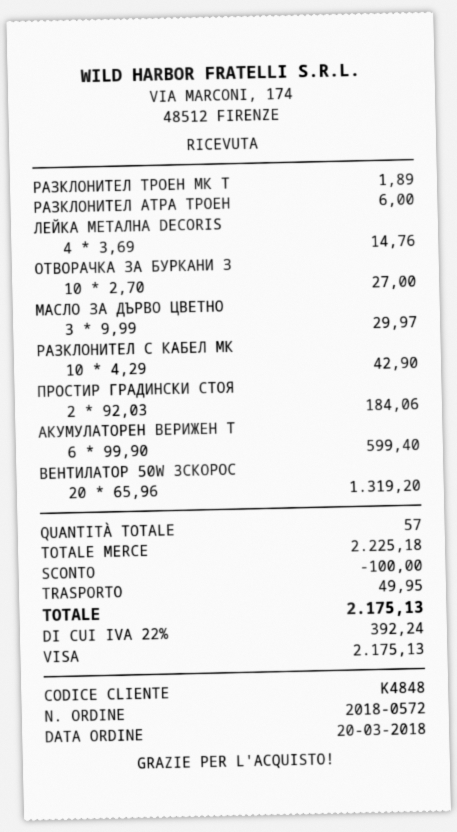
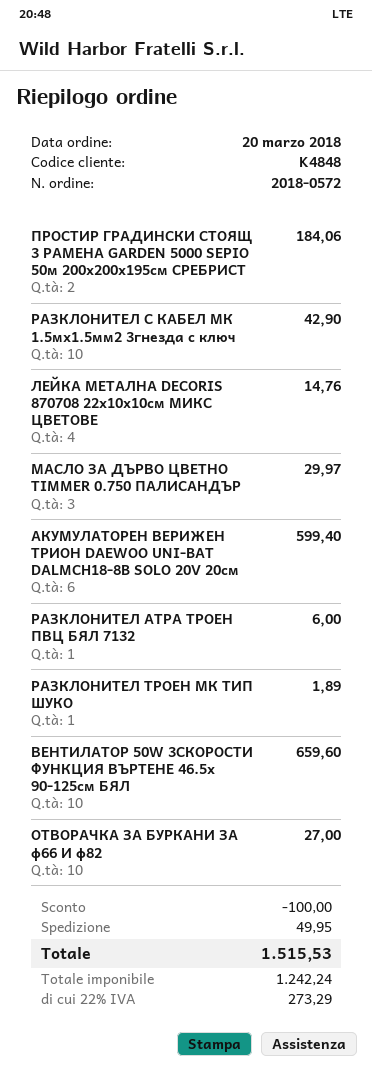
ВЕНТИЛАТОР 50W 3СКОРОС: 20 for 1319.20 -> 10 for 659.60
tax: 22% = 392.24 -> 22% = 273.29
total: 2175.13 -> 1515.53

